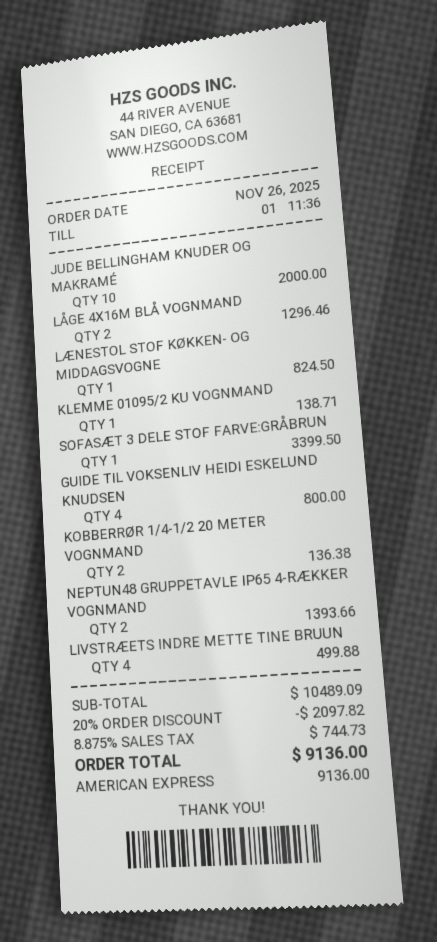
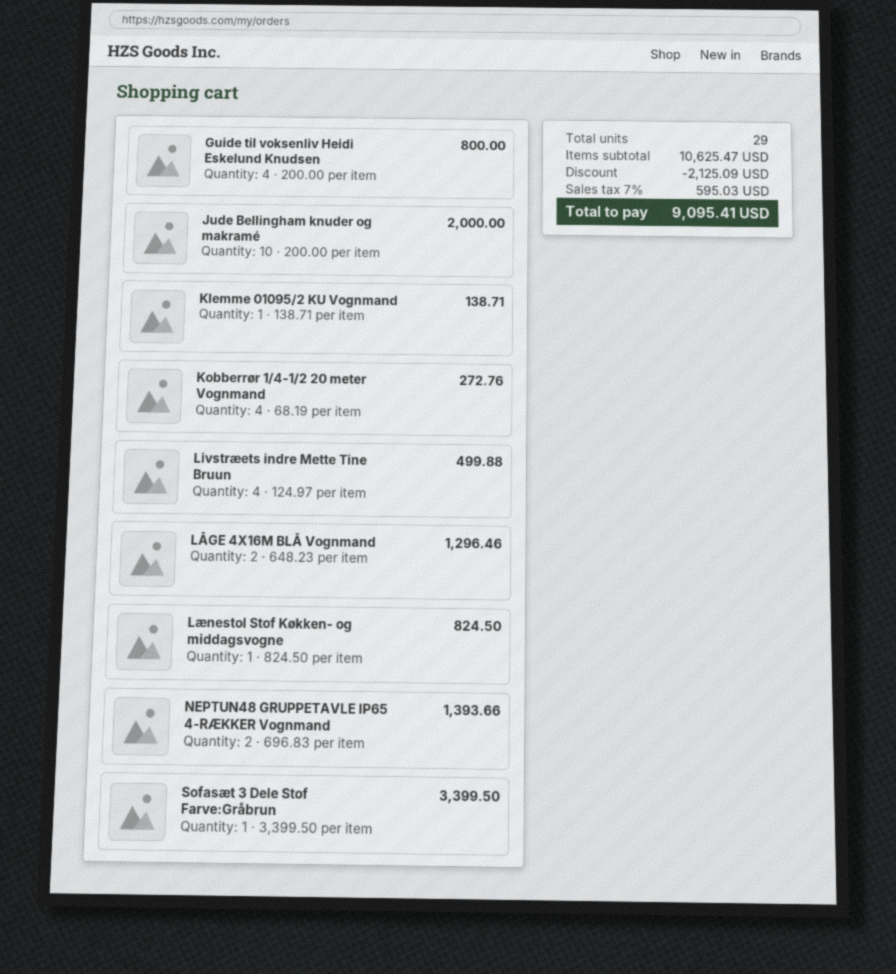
KOBBERRØR 1/4-1/2 20 METER VOGNMAND: 2 for 136.38 -> 4 for 272.76
subtotal: 10489.09 -> 10625.47
discount: 2097.82 -> 2125.09
tax: 8.875% = 744.73 -> 7% = 595.03
total: 9136.00 -> 9095.41

